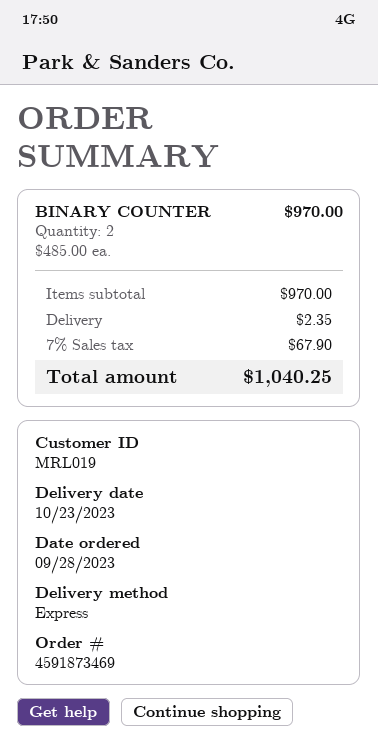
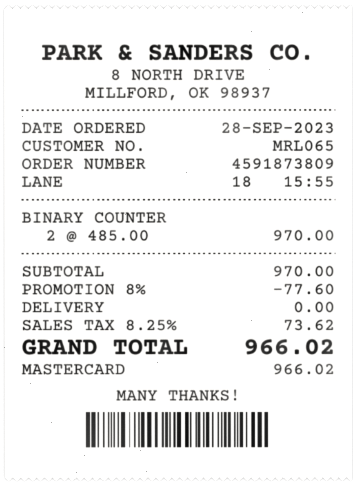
order number: 4591873469 -> 4591873809
customer number: MRL019 -> MRL065
discount: none -> 8% = 77.60
shipping: 2.35 -> 0.00
tax: 7% = 67.90 -> 8.25% = 73.62
total: 1040.25 -> 966.02

